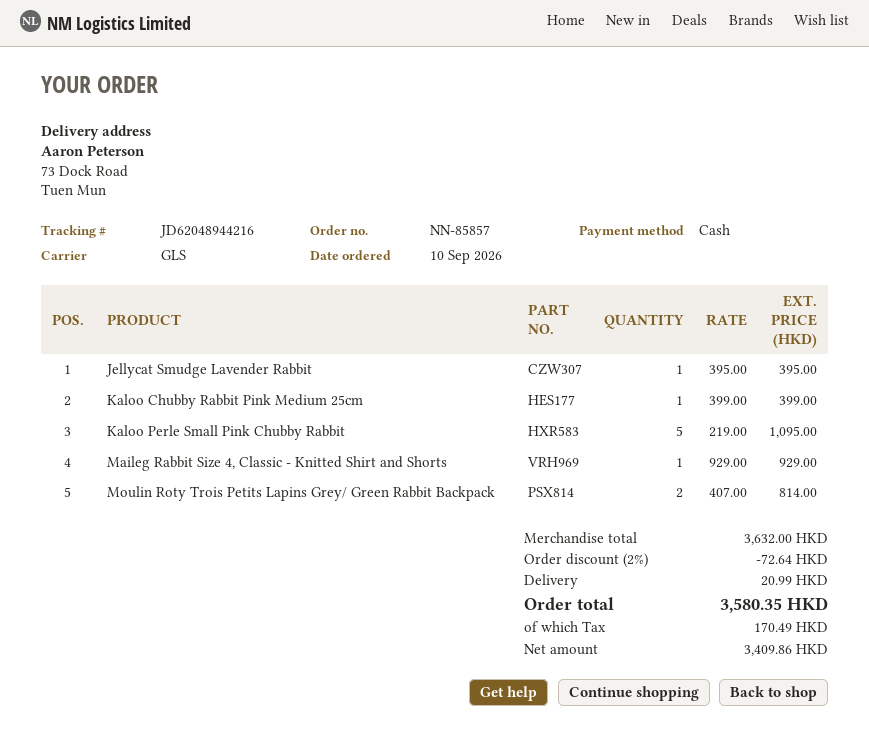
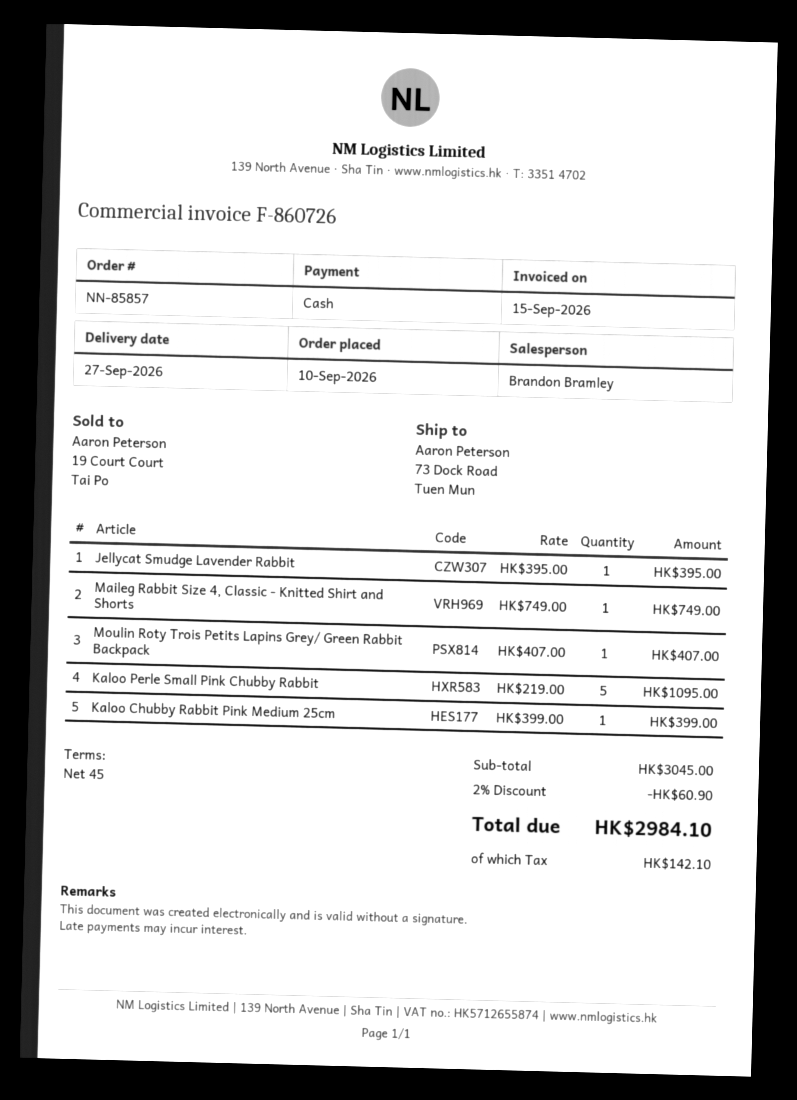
Maileg Rabbit Size 4, Classic - Knitted Shirt and Shorts: 1 x 929.00 = 929.00 -> 1 x 749.00 = 749.00
Moulin Roty Trois Petits Lapins Grey/ Green Rabbit Backpack: 2 x 407.00 = 814.00 -> 1 x 407.00 = 407.00
subtotal: 3632.00 -> 3045.00
discount: 2% = 72.64 -> 2% = 60.90
shipping: 20.99 -> none
tax: 170.49 -> 142.10
total: 3580.35 -> 2984.10

